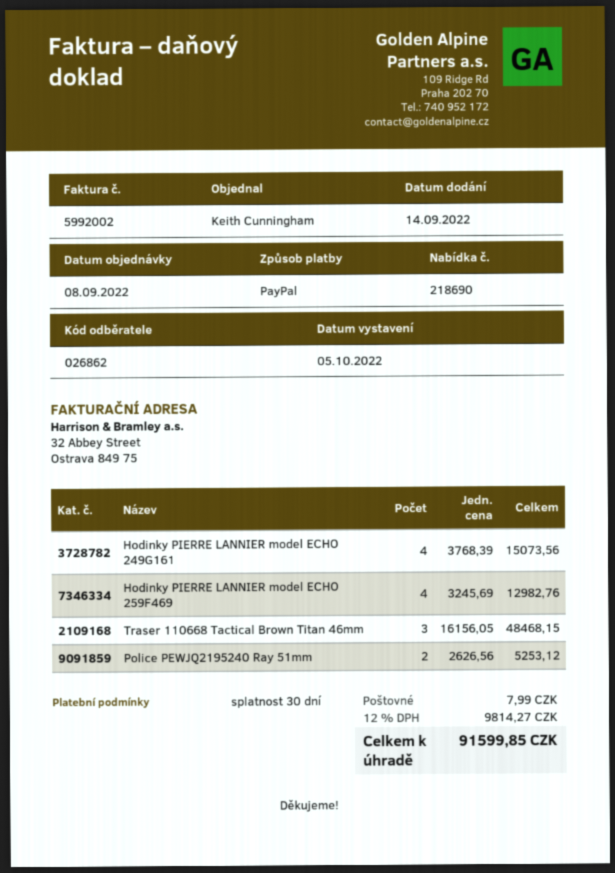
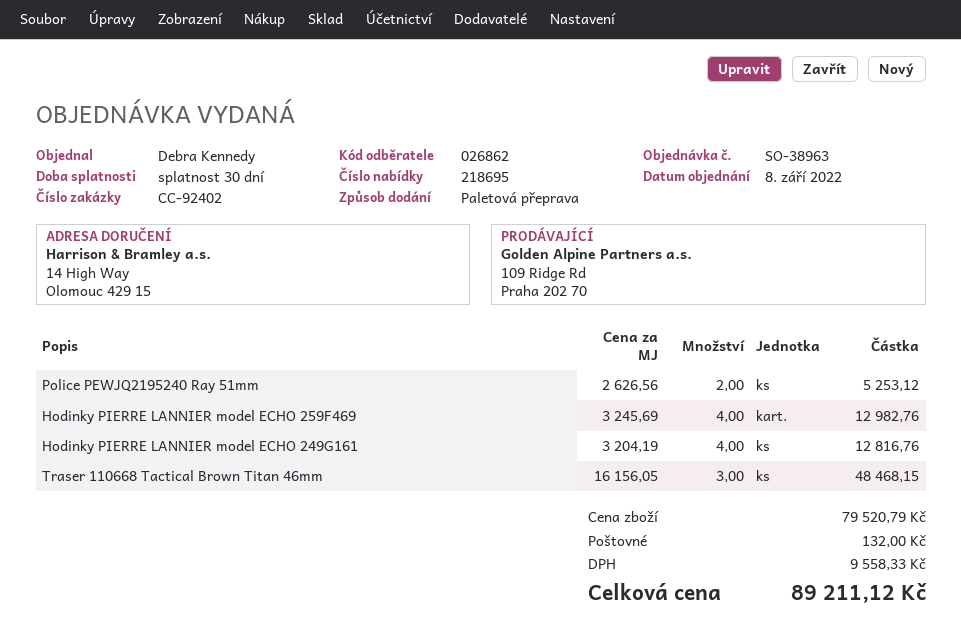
quote number: 218690 -> 218695
ordered by: Keith Cunningham -> Debra Kennedy
Hodinky PIERRE LANNIER model ECHO 249G161: 4 x 3768.39 = 15073.56 -> 4 x 3204.19 = 12816.76
shipping: 7.99 -> 132.00
tax: 9814.27 -> 9558.33
total: 91599.85 -> 89211.12

